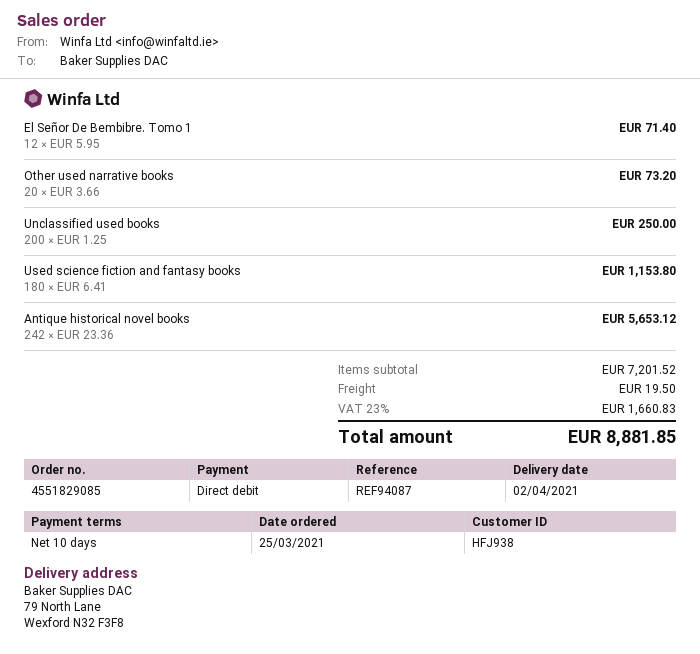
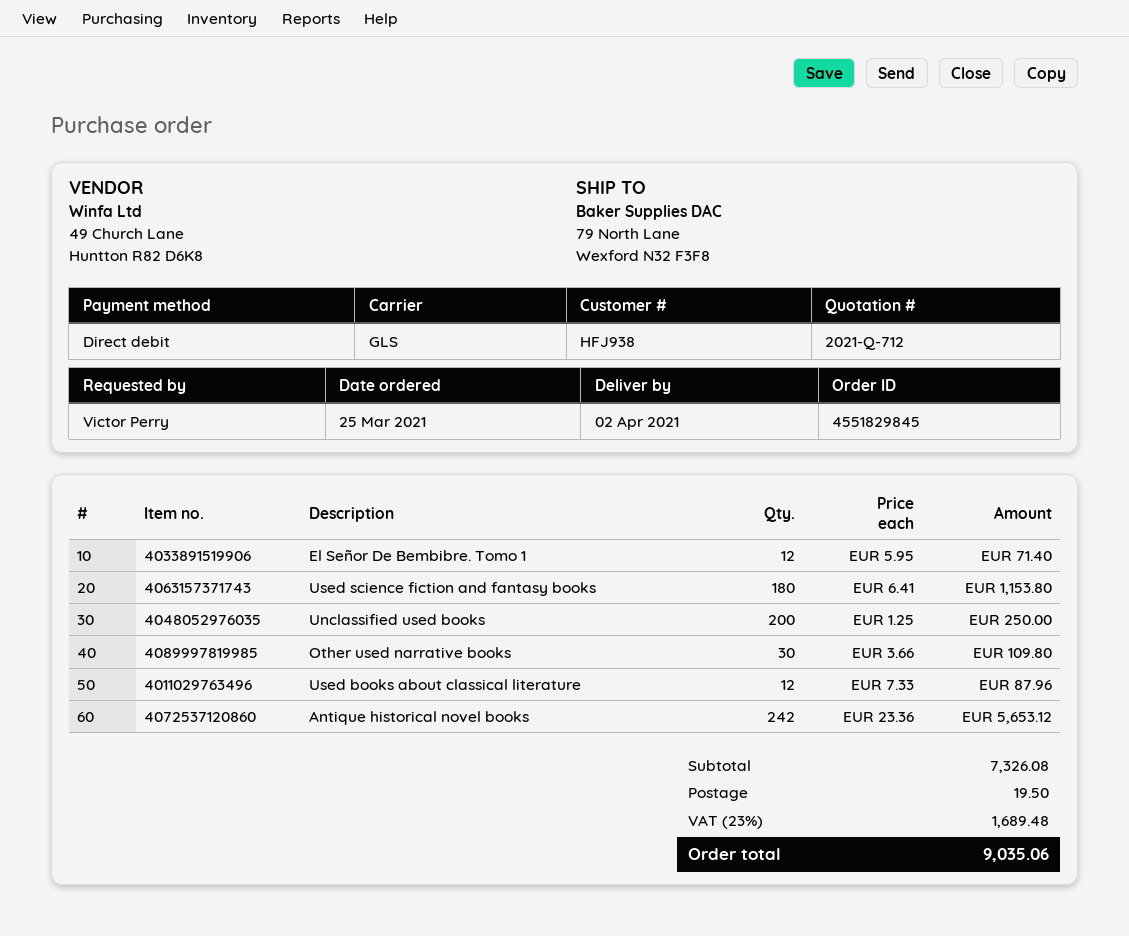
order number: 4551829085 -> 4551829845
Other used narrative books: 20 x 3.66 = 73.20 -> 30 x 3.66 = 109.80
Used books about classical literature: none -> 12 x 7.33 = 87.96
subtotal: 7201.52 -> 7326.08
tax: 23% = 1660.83 -> 23% = 1689.48
total: 8881.85 -> 9035.06

